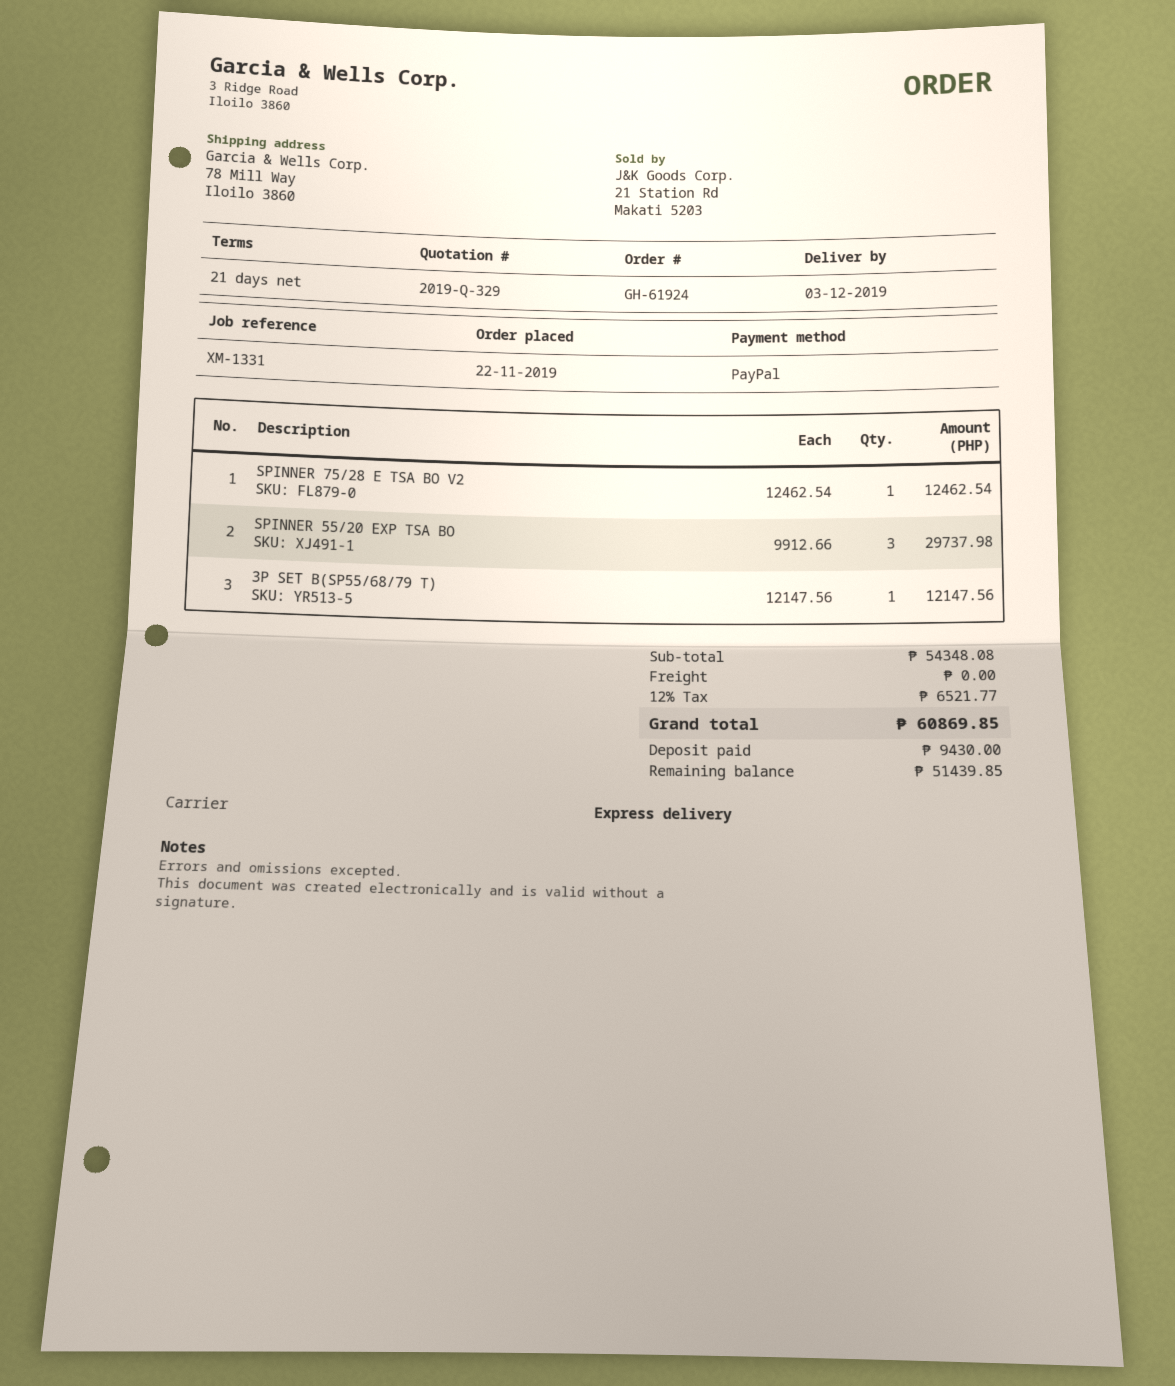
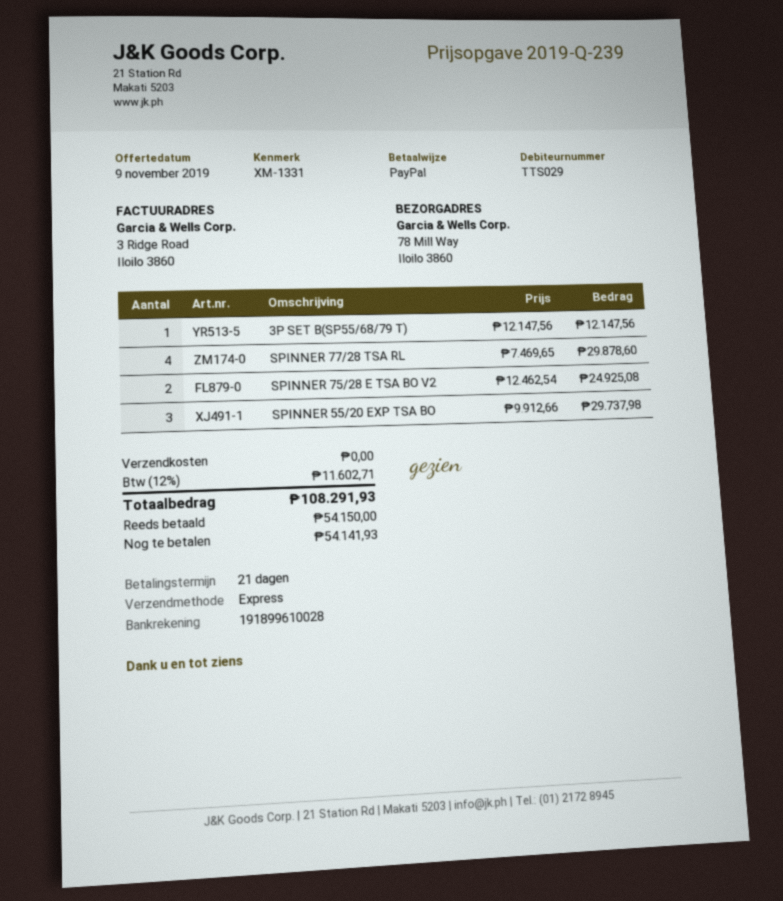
quote number: 2019-Q-329 -> 2019-Q-239
SPINNER 75/28 E TSA BO V2: 1 x 12462.54 = 12462.54 -> 2 x 12462.54 = 24925.08
SPINNER 77/28 TSA RL: none -> 4 x 7469.65 = 29878.60
tax: 12% = 6521.77 -> 12% = 11602.71
total: 60869.85 -> 108291.93
deposit: 9430.00 -> 54150.00
balance: 51439.85 -> 54141.93

